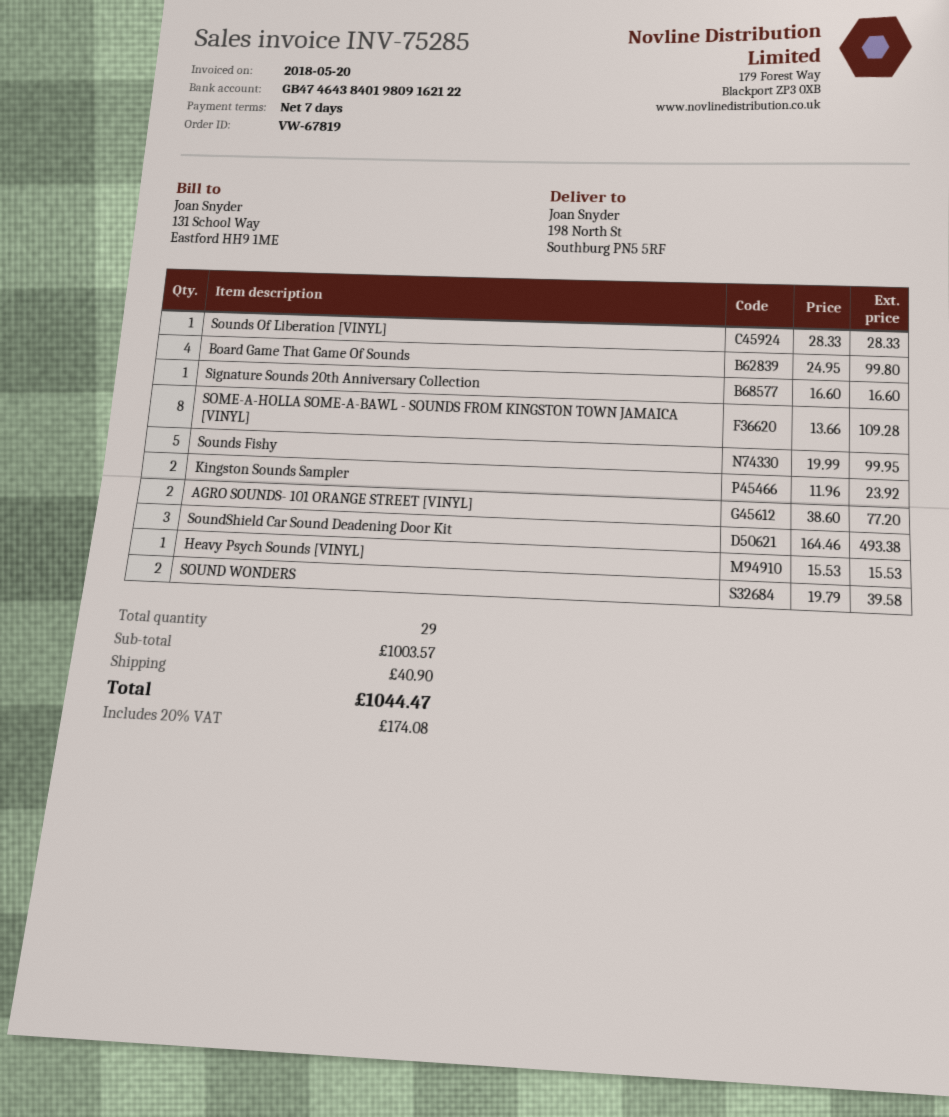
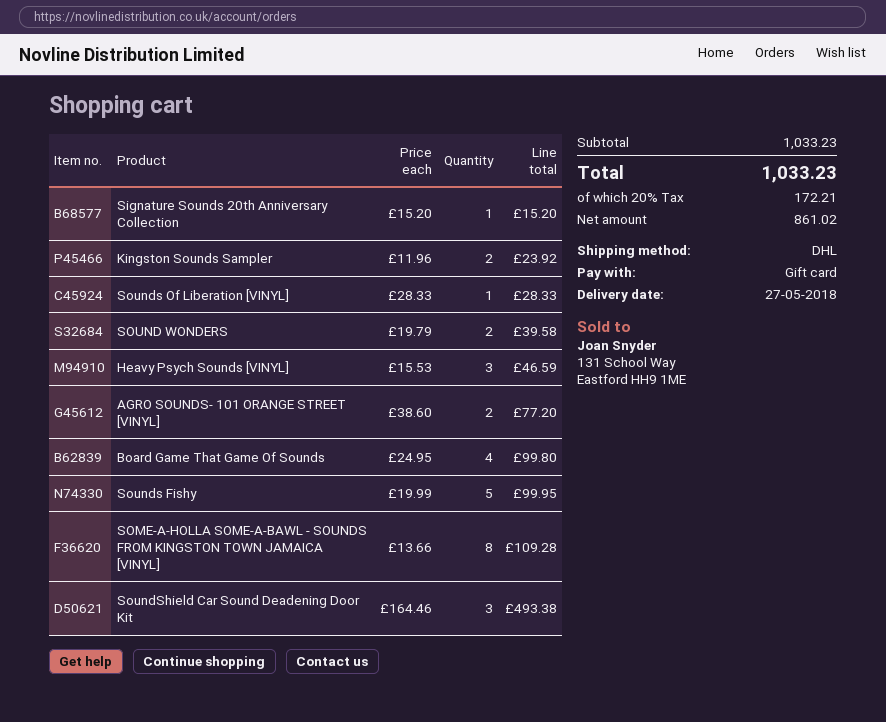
Signature Sounds 20th Anniversary Collection: 1 x 16.60 = 16.60 -> 1 x 15.20 = 15.20
Heavy Psych Sounds [VINYL]: 1 x 15.53 = 15.53 -> 3 x 15.53 = 46.59
subtotal: 1003.57 -> 1033.23
shipping: 40.90 -> none
tax: 20% = 174.08 -> 20% = 172.21
total: 1044.47 -> 1033.23

